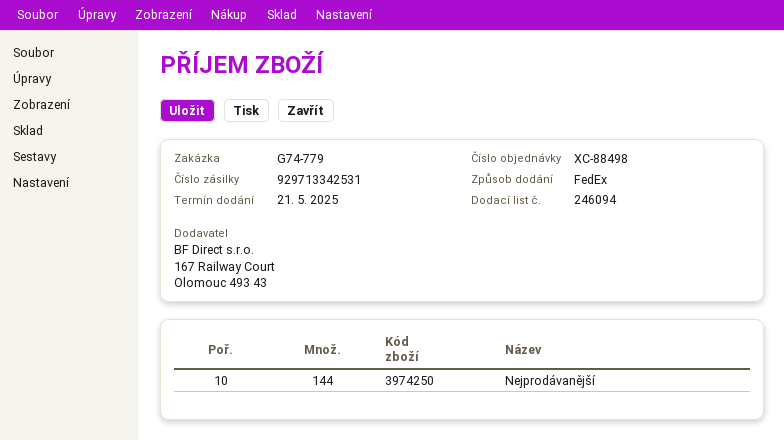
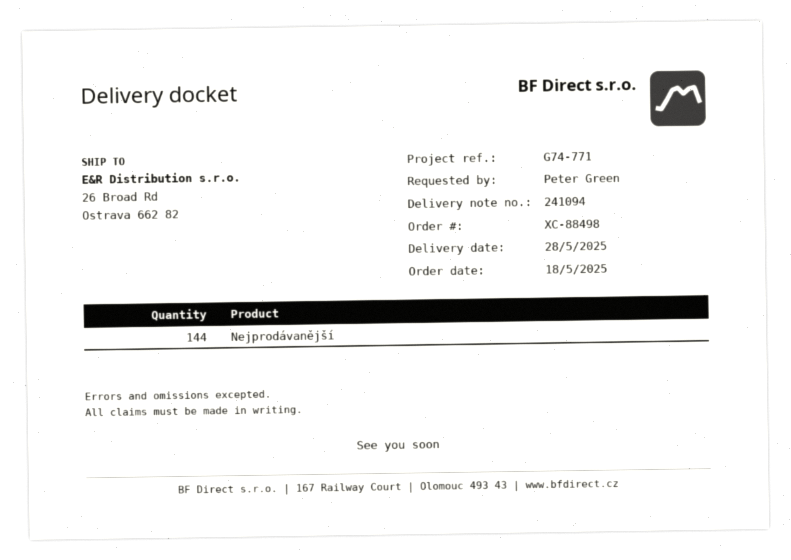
delivery note number: 246094 -> 241094
delivery date: 2025-05-21 -> 2025-05-28
reference: G74-779 -> G74-771

